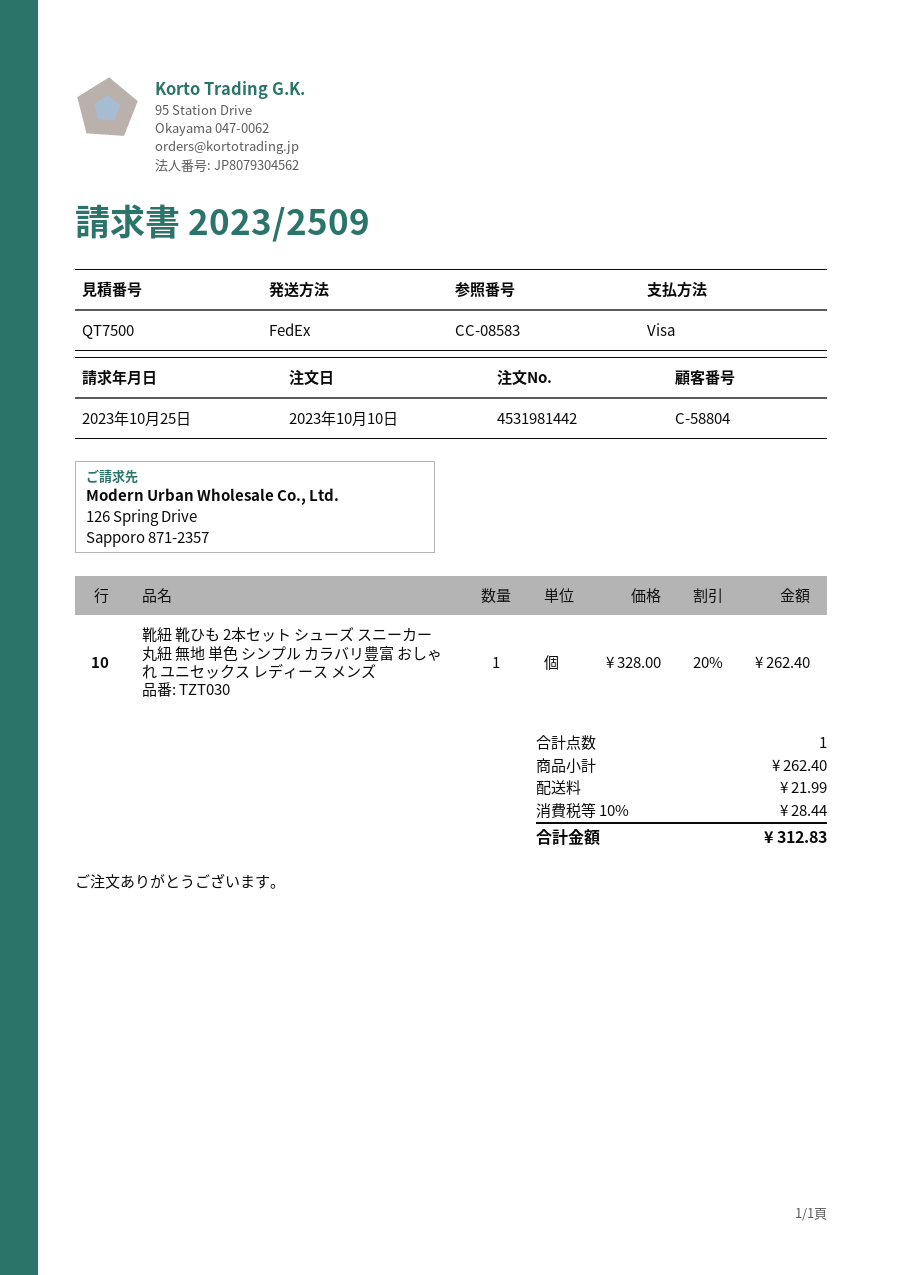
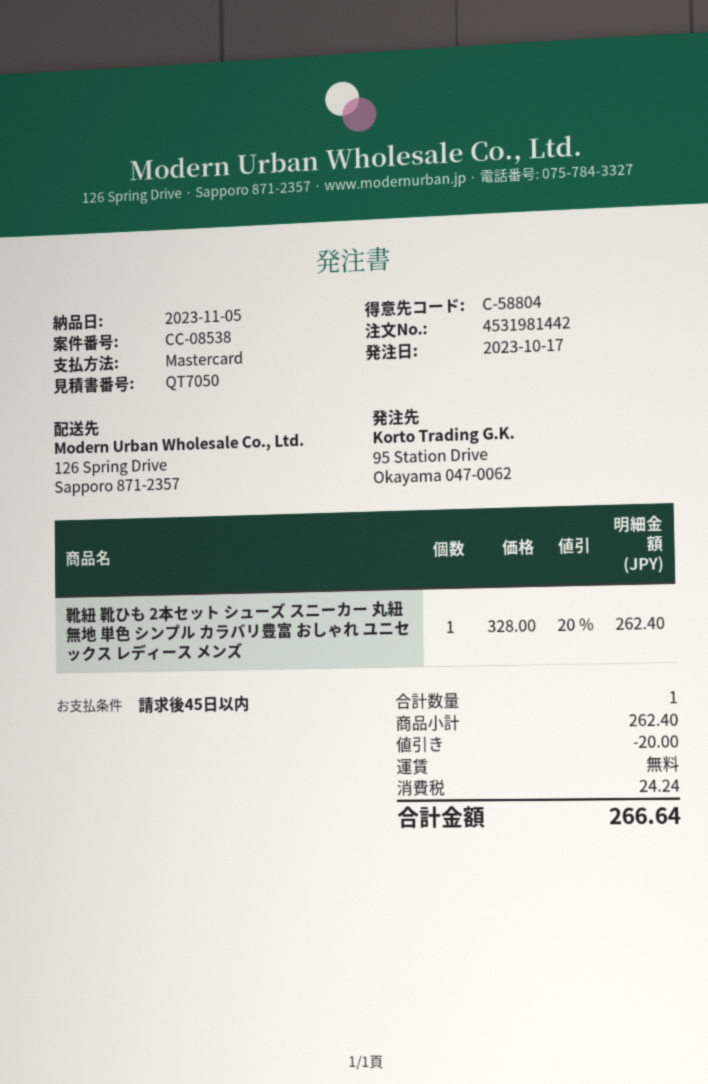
quote number: QT7500 -> QT7050
order date: 2023-10-10 -> 2023-10-17
reference: CC-08583 -> CC-08538
payment method: Visa -> Mastercard
discount: none -> 20.00
shipping: 21.99 -> 0.00
tax: 28.44 -> 24.24
total: 312.83 -> 266.64

